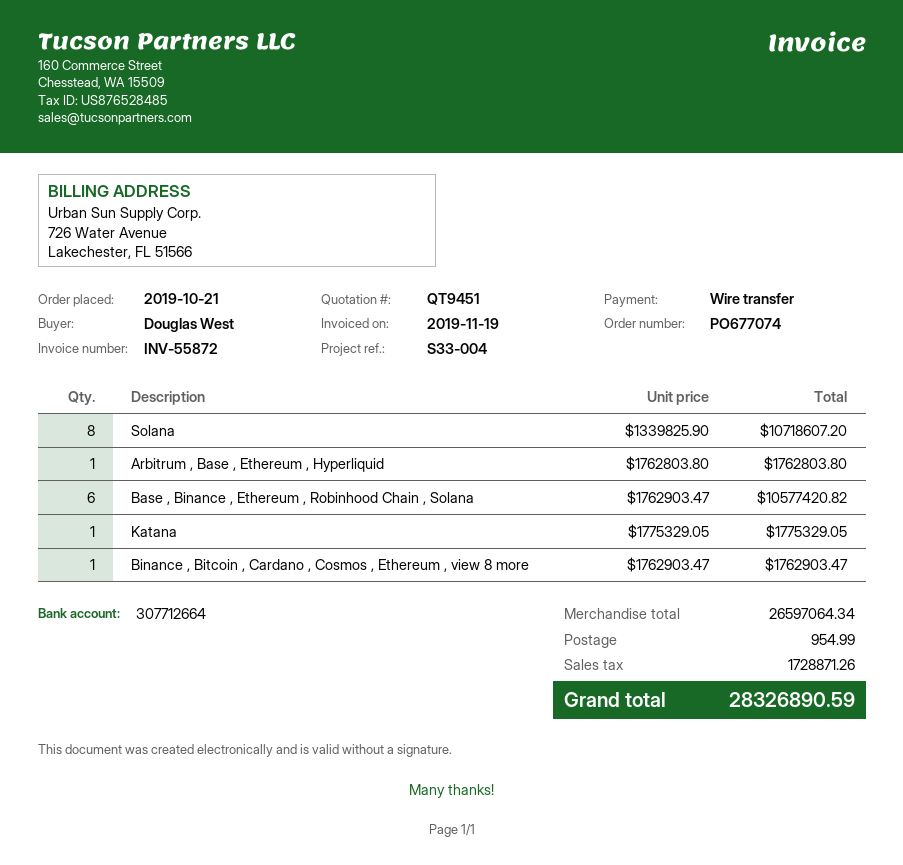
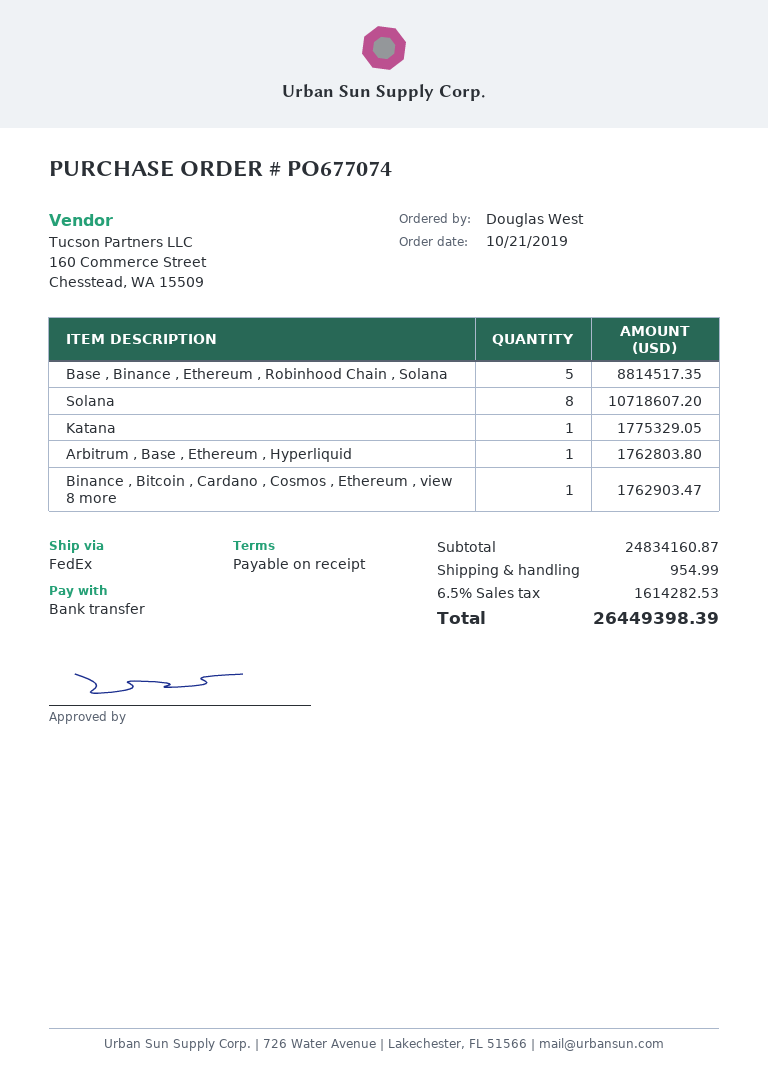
Base , Binance , Ethereum , Robinhood Chain , Solana: 6 for 10577420.82 -> 5 for 8814517.35
subtotal: 26597064.34 -> 24834160.87
tax: 1728871.26 -> 1614282.53
total: 28326890.59 -> 26449398.39

